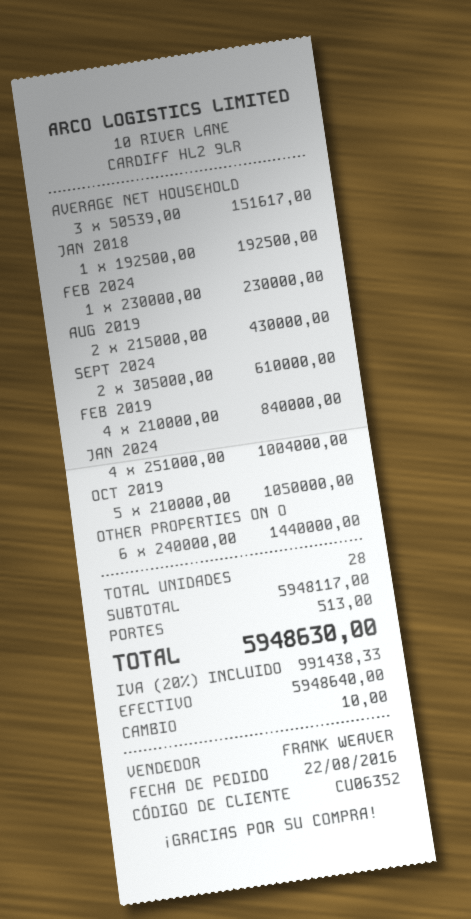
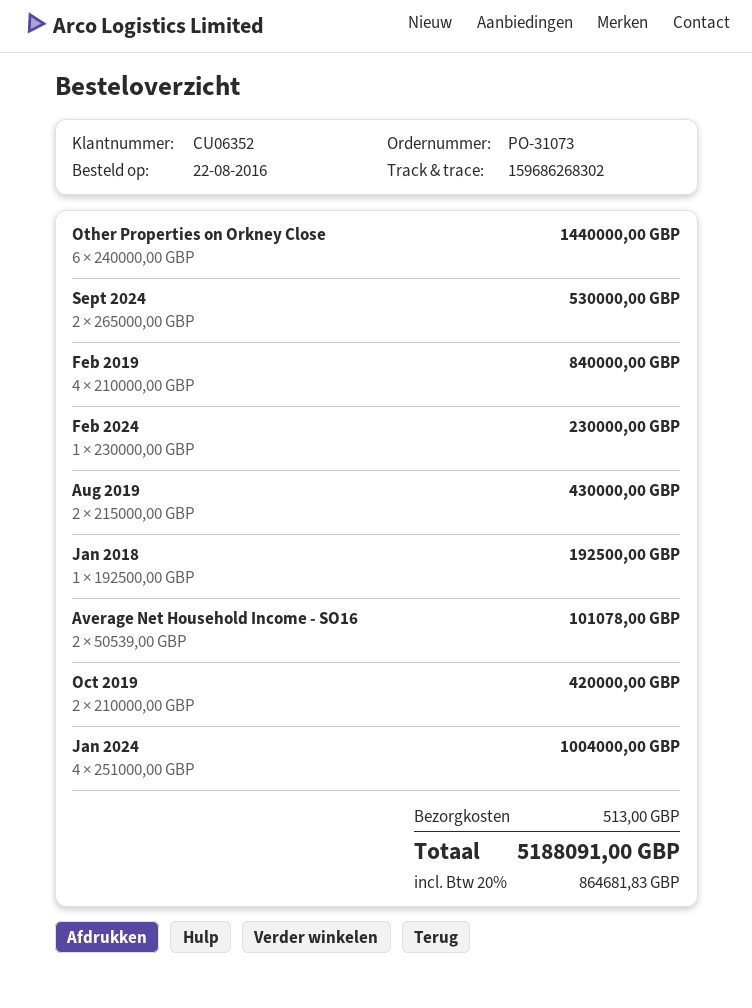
AVERAGE NET HOUSEHOLD: 3 x 50539.00 = 151617.00 -> 2 x 50539.00 = 101078.00
SEPT 2024: 2 x 305000.00 = 610000.00 -> 2 x 265000.00 = 530000.00
OCT 2019: 5 x 210000.00 = 1050000.00 -> 2 x 210000.00 = 420000.00
tax: 20% = 991438.33 -> 20% = 864681.83
total: 5948630.00 -> 5188091.00

